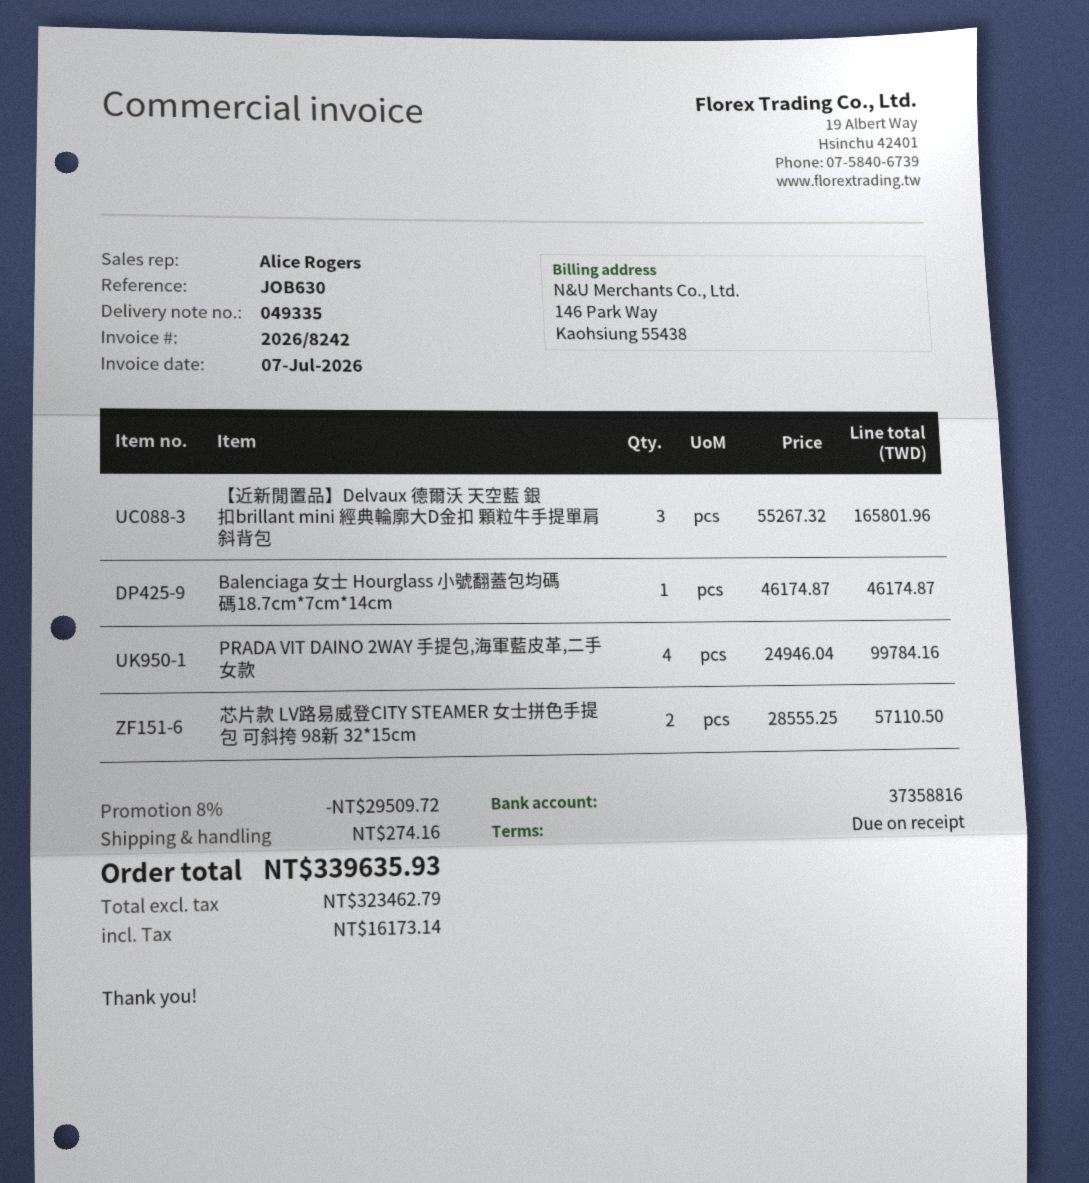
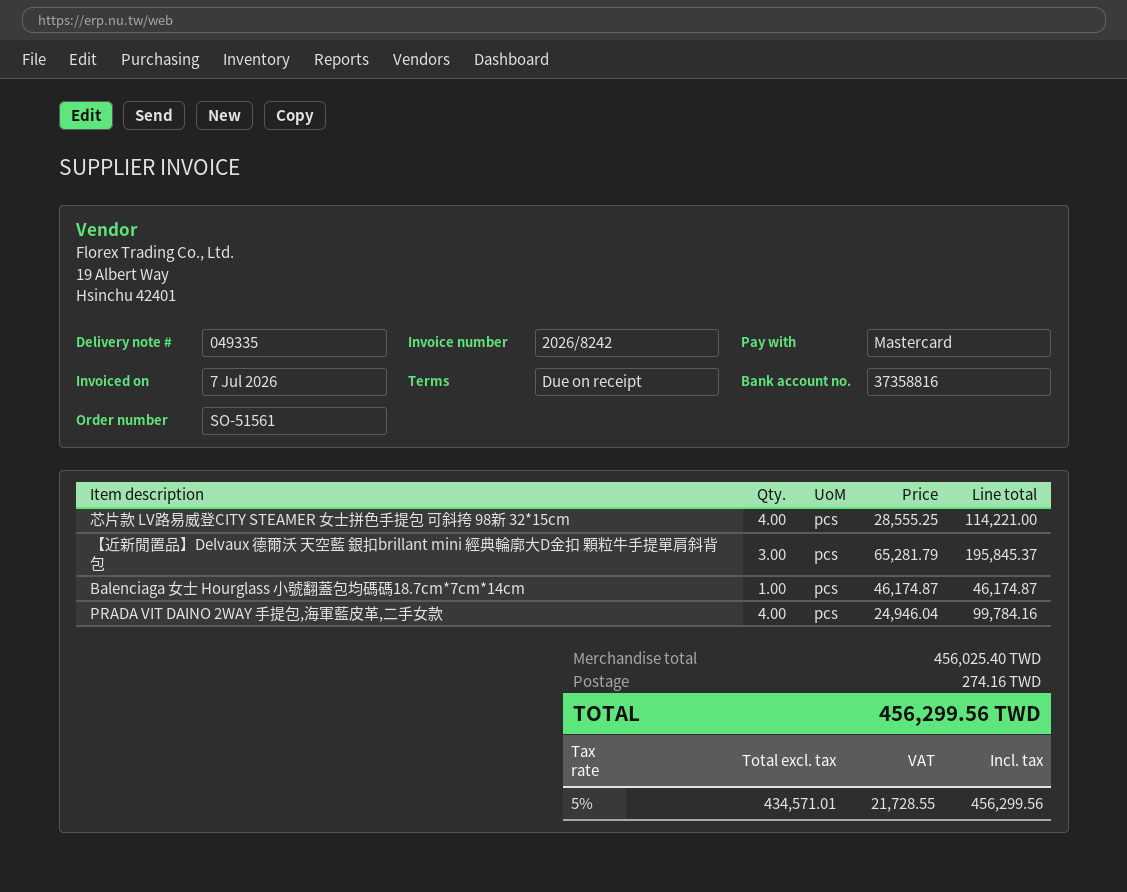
【近新閒置品】Delvaux 德爾沃 天空藍 銀扣brillant mini 經典輪廓大D金扣 顆粒牛手提單肩斜背包: 3 x 55267.32 = 165801.96 -> 3 x 65281.79 = 195845.37
芯片款 LV路易威登CITY STEAMER 女士拼色手提包 可斜挎 98新 32*15cm: 2 x 28555.25 = 57110.50 -> 4 x 28555.25 = 114221.00
discount: 8% = 29509.72 -> none
net: 323462.79 -> 434571.01
tax: 16173.14 -> 21728.55
total: 339635.93 -> 456299.56

